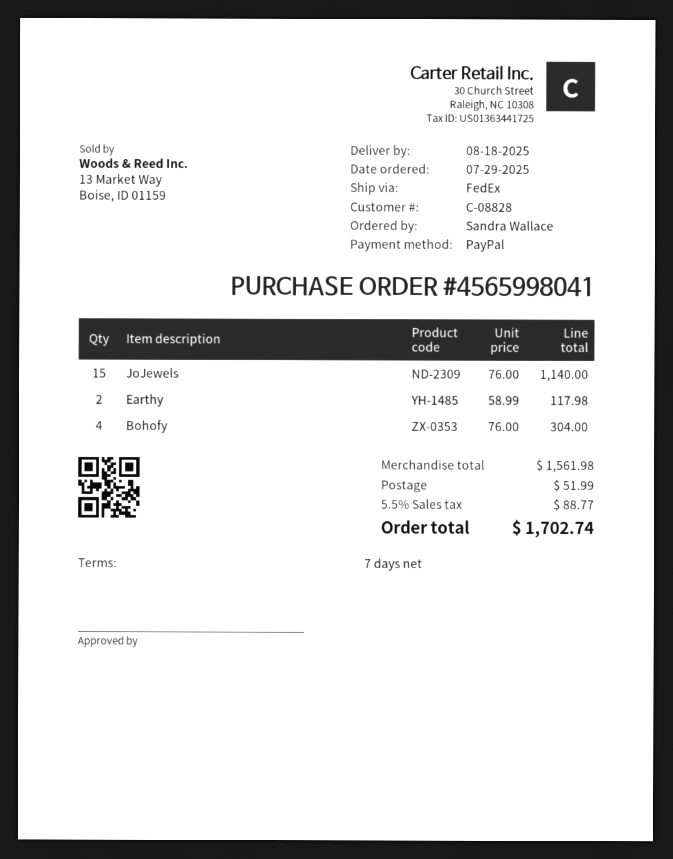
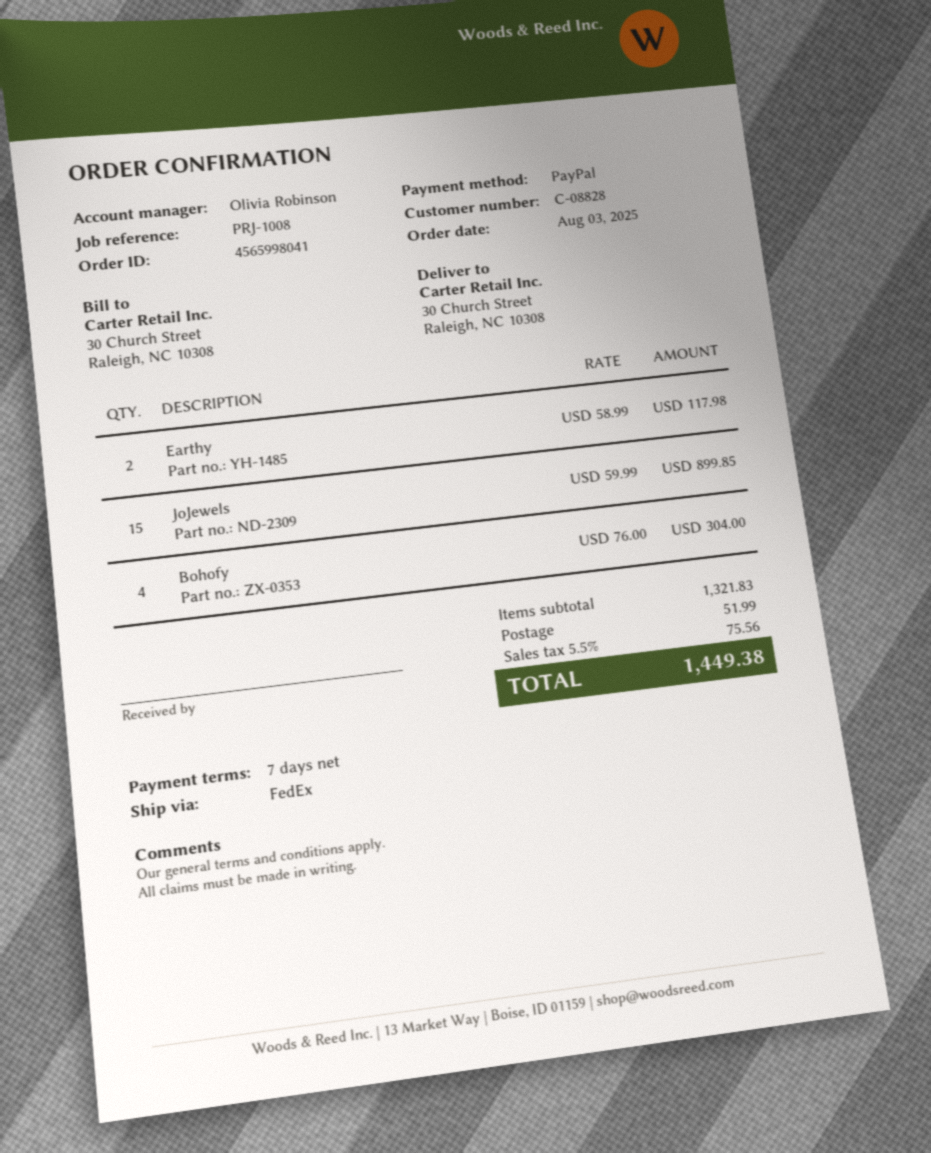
order date: 2025-07-29 -> 2025-08-03
JoJewels: 15 x 76.00 = 1140.00 -> 15 x 59.99 = 899.85
subtotal: 1561.98 -> 1321.83
tax: 5.5% = 88.77 -> 5.5% = 75.56
total: 1702.74 -> 1449.38

